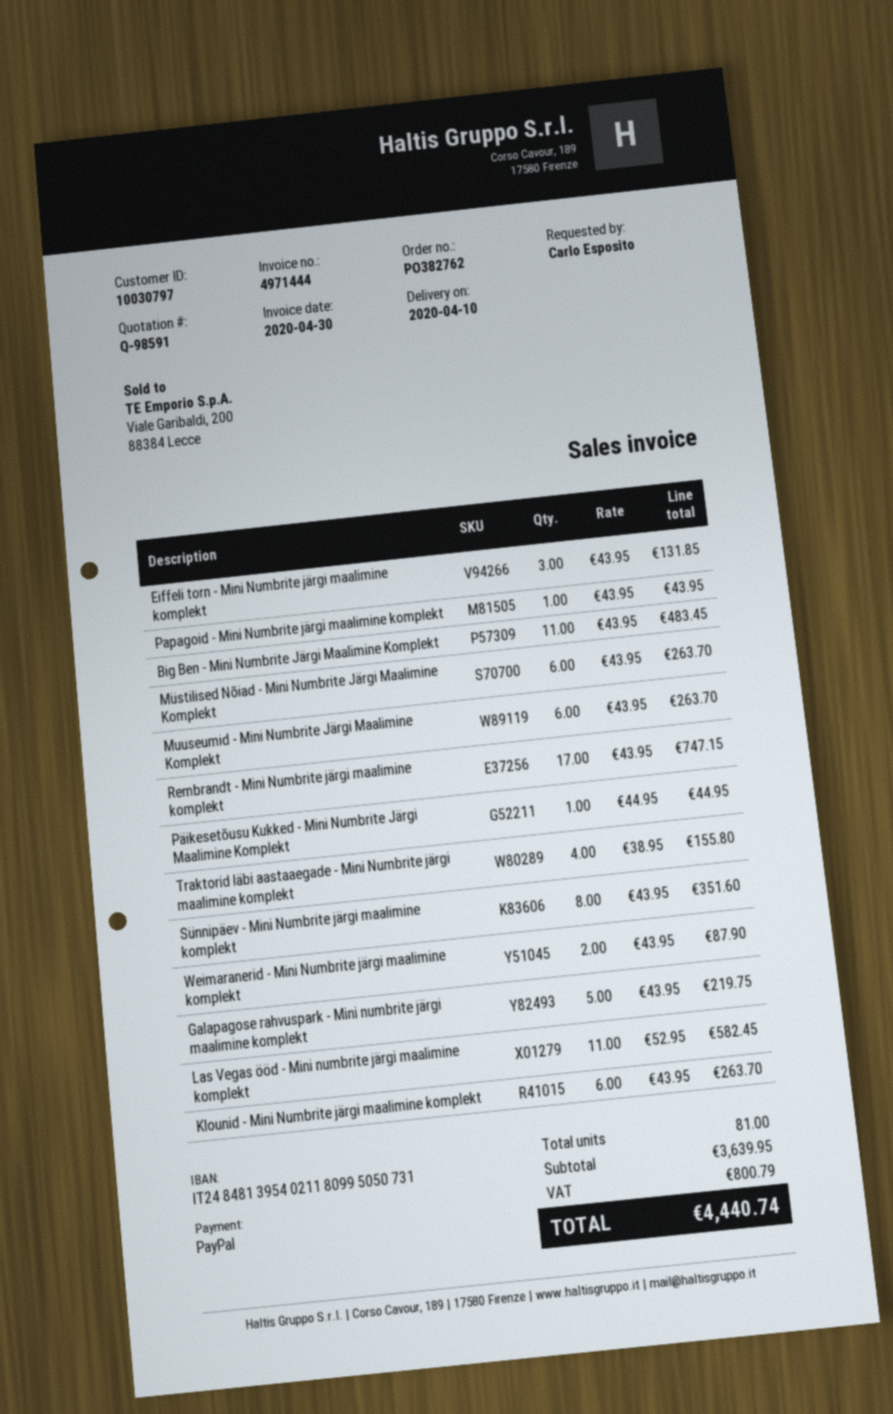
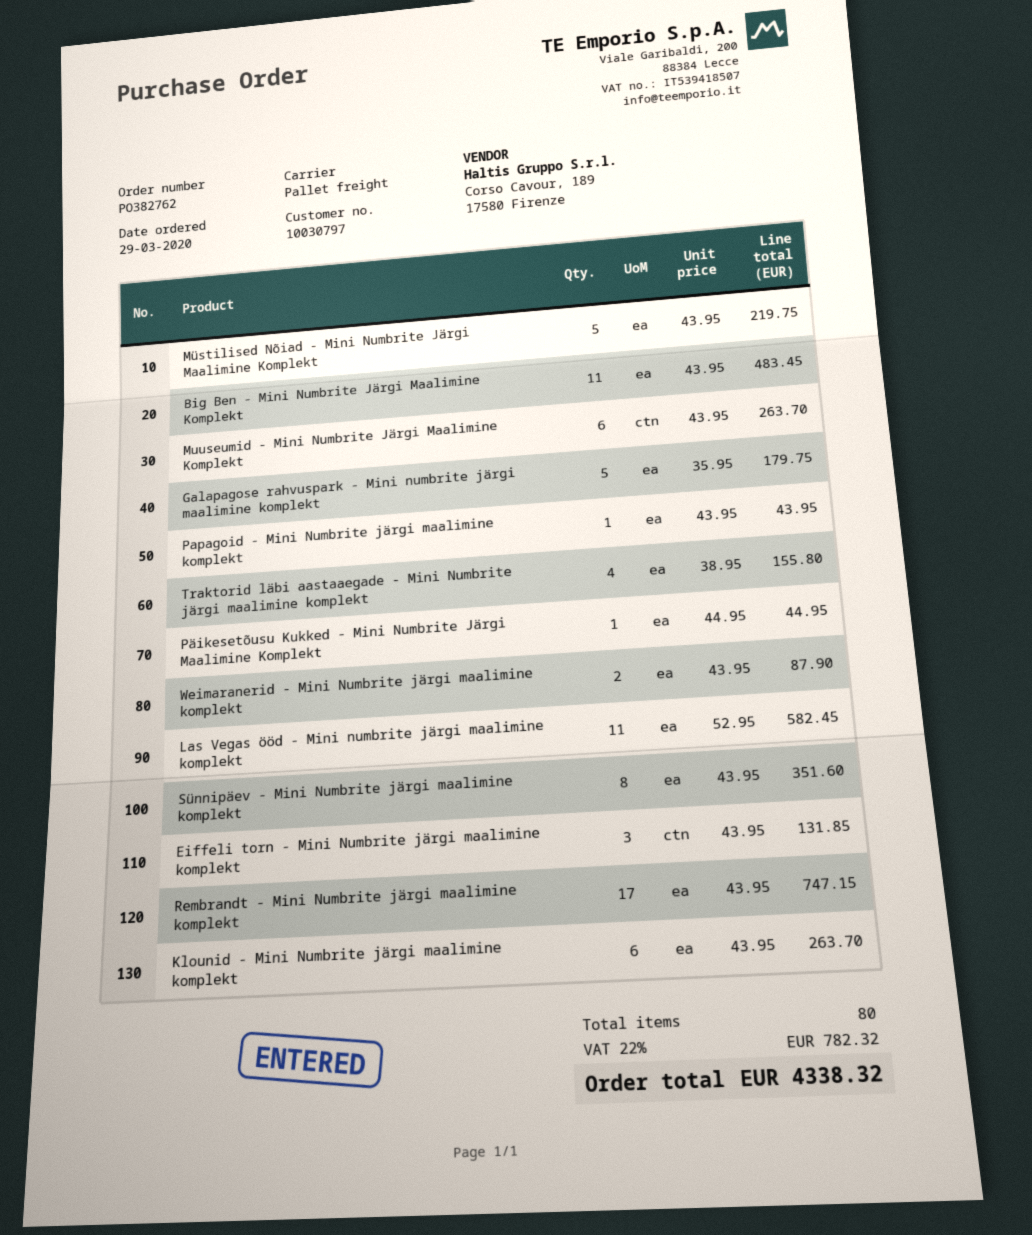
Müstilised Nõiad - Mini Numbrite Järgi Maalimine Komplekt: 6 x 43.95 = 263.70 -> 5 x 43.95 = 219.75
Galapagose rahvuspark - Mini numbrite järgi maalimine komplekt: 5 x 43.95 = 219.75 -> 5 x 35.95 = 179.75
total quantity: 81 -> 80
tax: 800.79 -> 782.32
total: 4440.74 -> 4338.32

